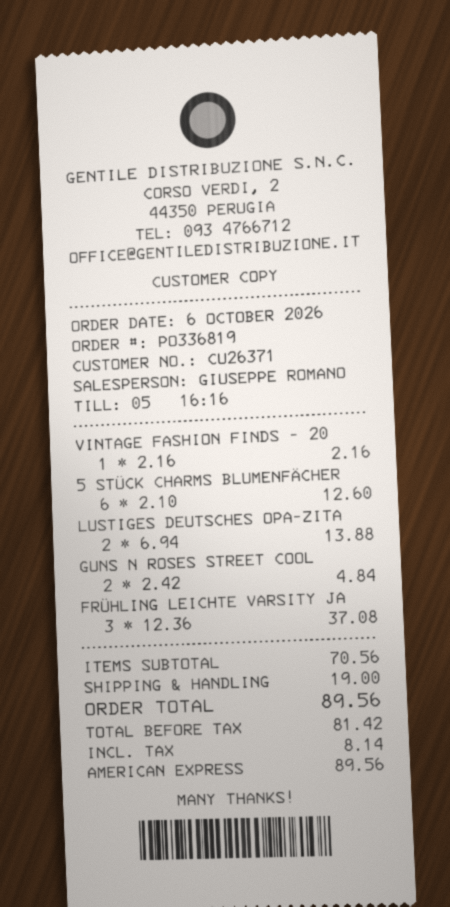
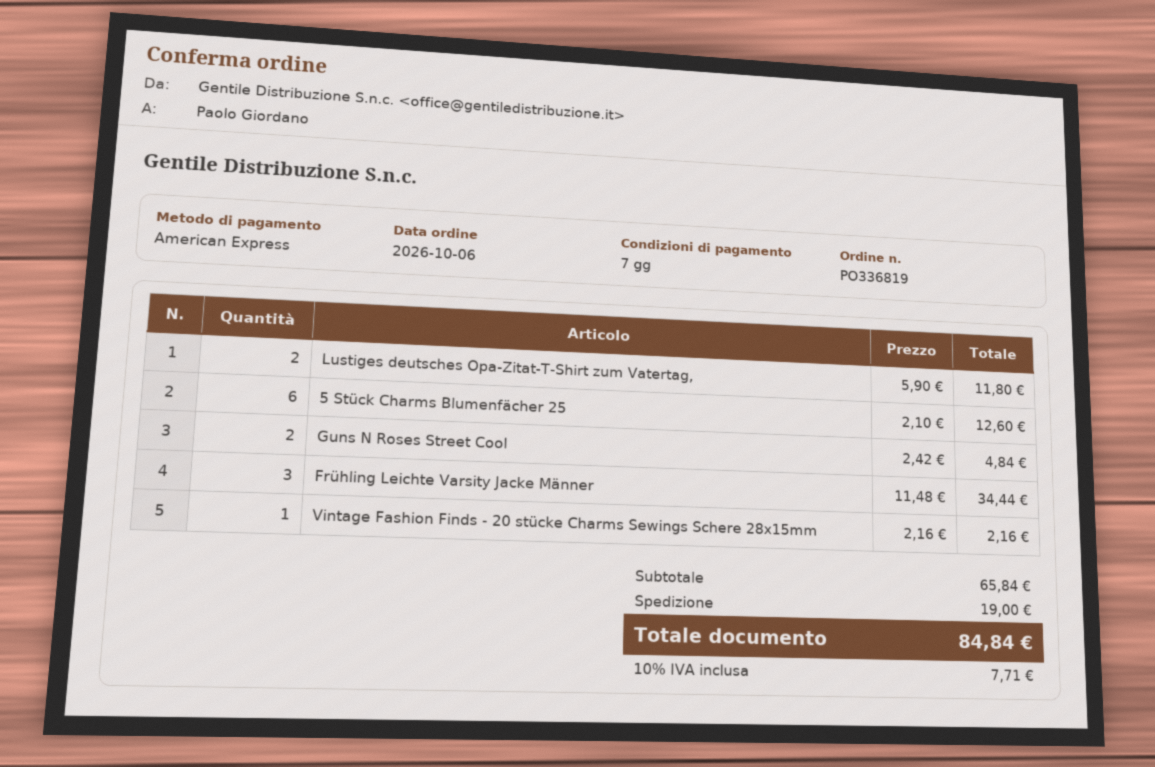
LUSTIGES DEUTSCHES OPA-ZITA: 2 x 6.94 = 13.88 -> 2 x 5.90 = 11.80
FRÜHLING LEICHTE VARSITY JA: 3 x 12.36 = 37.08 -> 3 x 11.48 = 34.44
subtotal: 70.56 -> 65.84
tax: 8.14 -> 7.71
total: 89.56 -> 84.84

